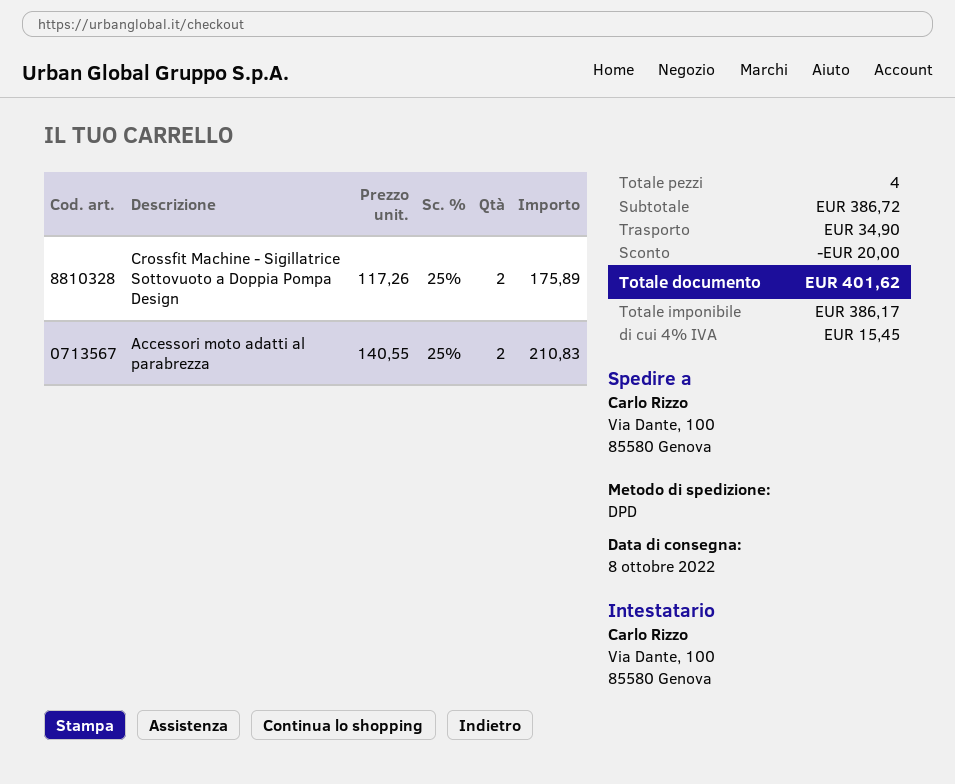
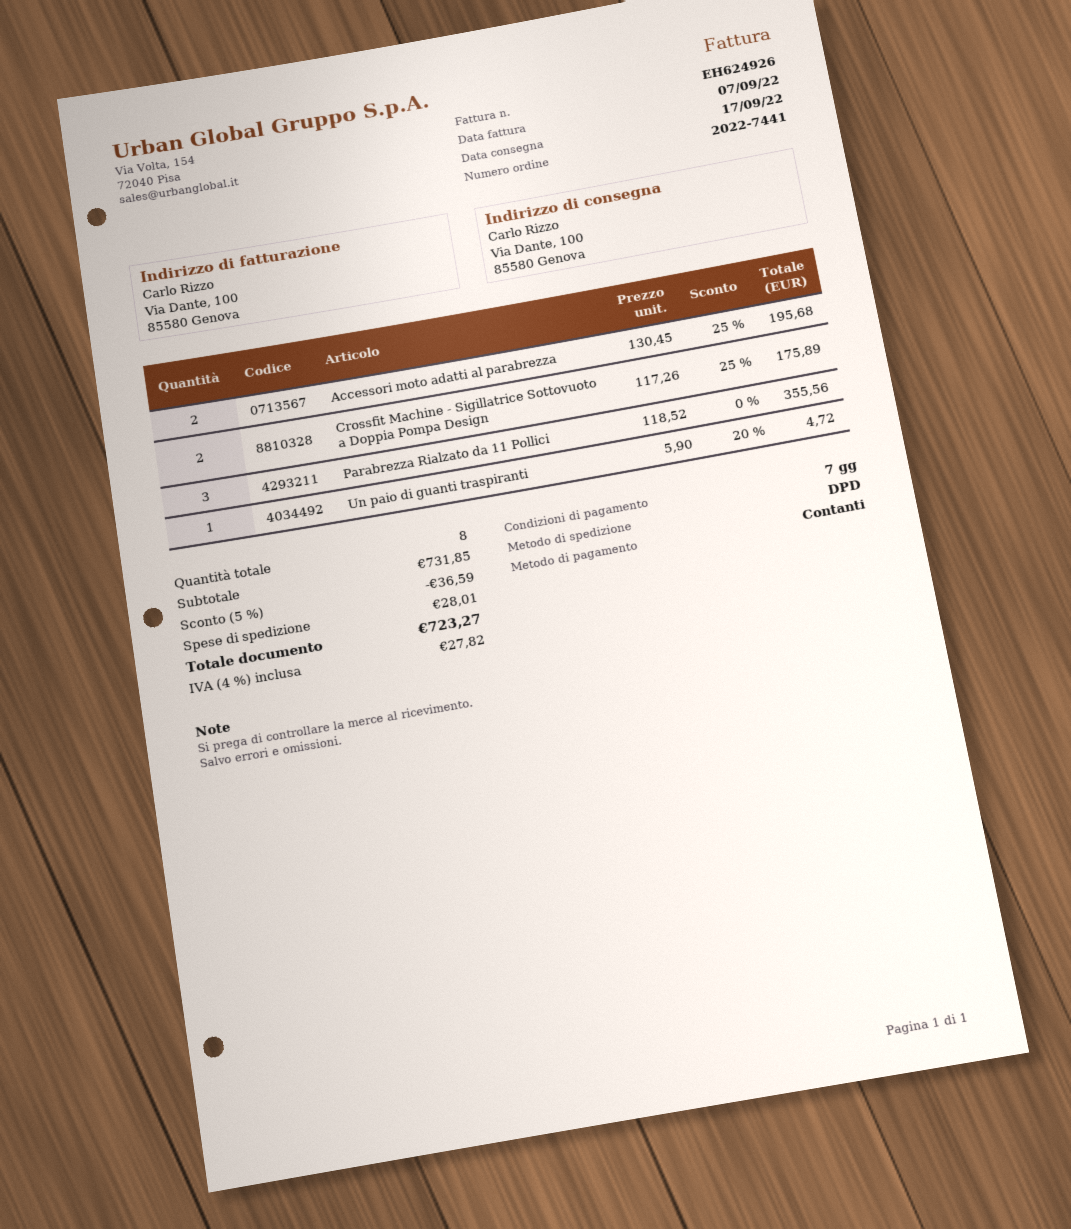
delivery date: 2022-10-08 -> 2022-09-17
Accessori moto adatti al parabrezza: 2 x 140.55 - 25% = 210.83 -> 2 x 130.45 - 25% = 195.68
Parabrezza Rialzato da 11 Pollici: none -> 3 x 118.52 = 355.56
Un paio di guanti traspiranti: none -> 1 x 5.90 - 20% = 4.72
total quantity: 4 -> 8
subtotal: 386.72 -> 731.85
discount: 20.00 -> 36.59
shipping: 34.90 -> 28.01
tax: 4% = 15.45 -> 4% = 27.82
total: 401.62 -> 723.27

